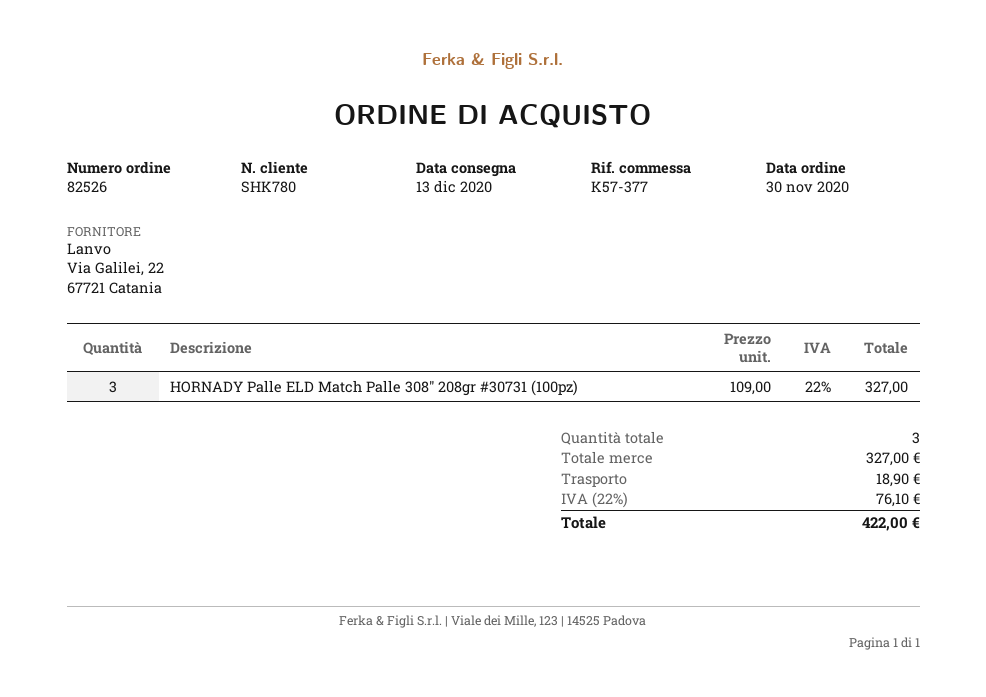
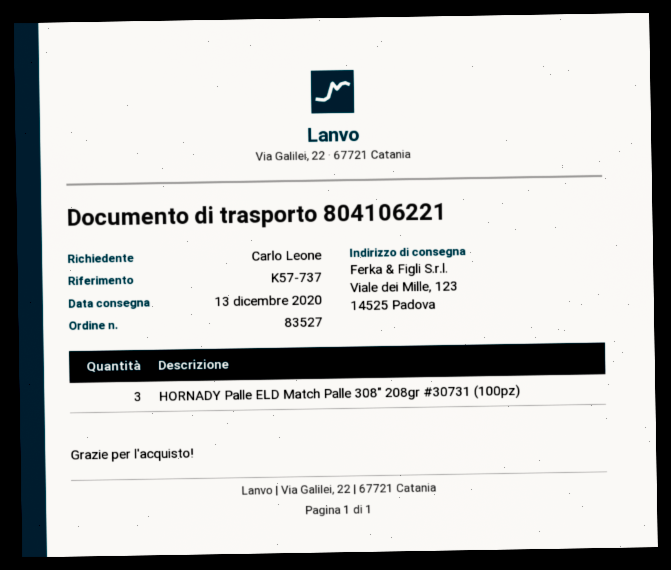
order number: 82526 -> 83527
reference: K57-377 -> K57-737

